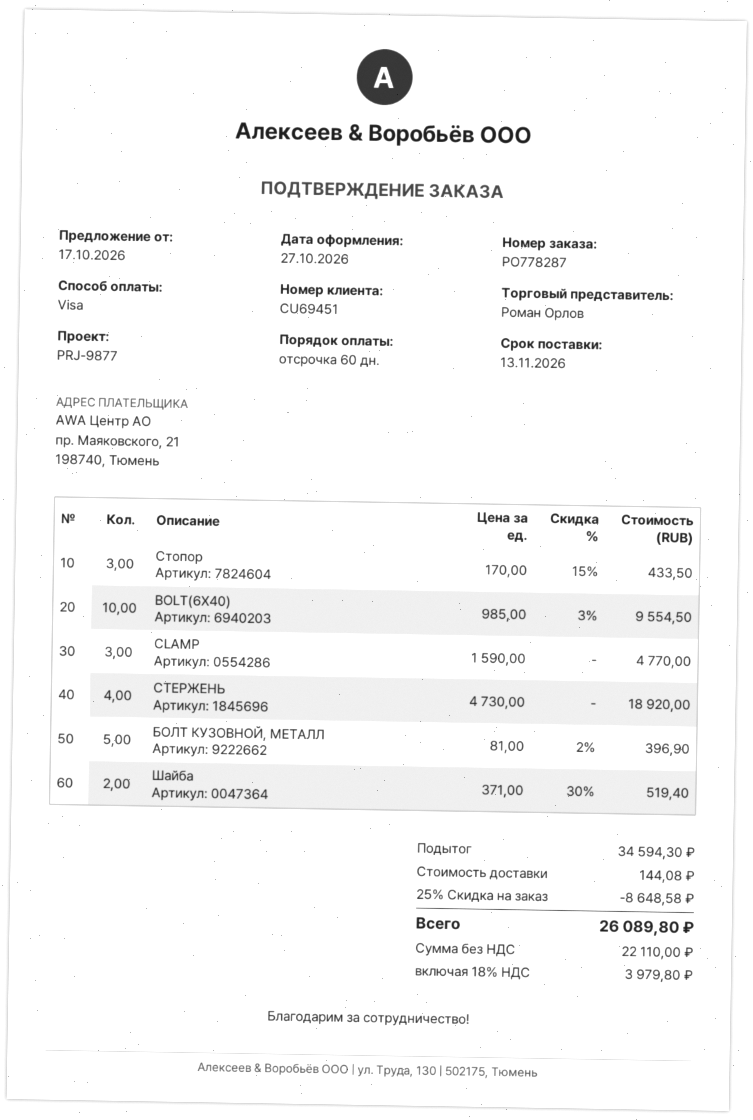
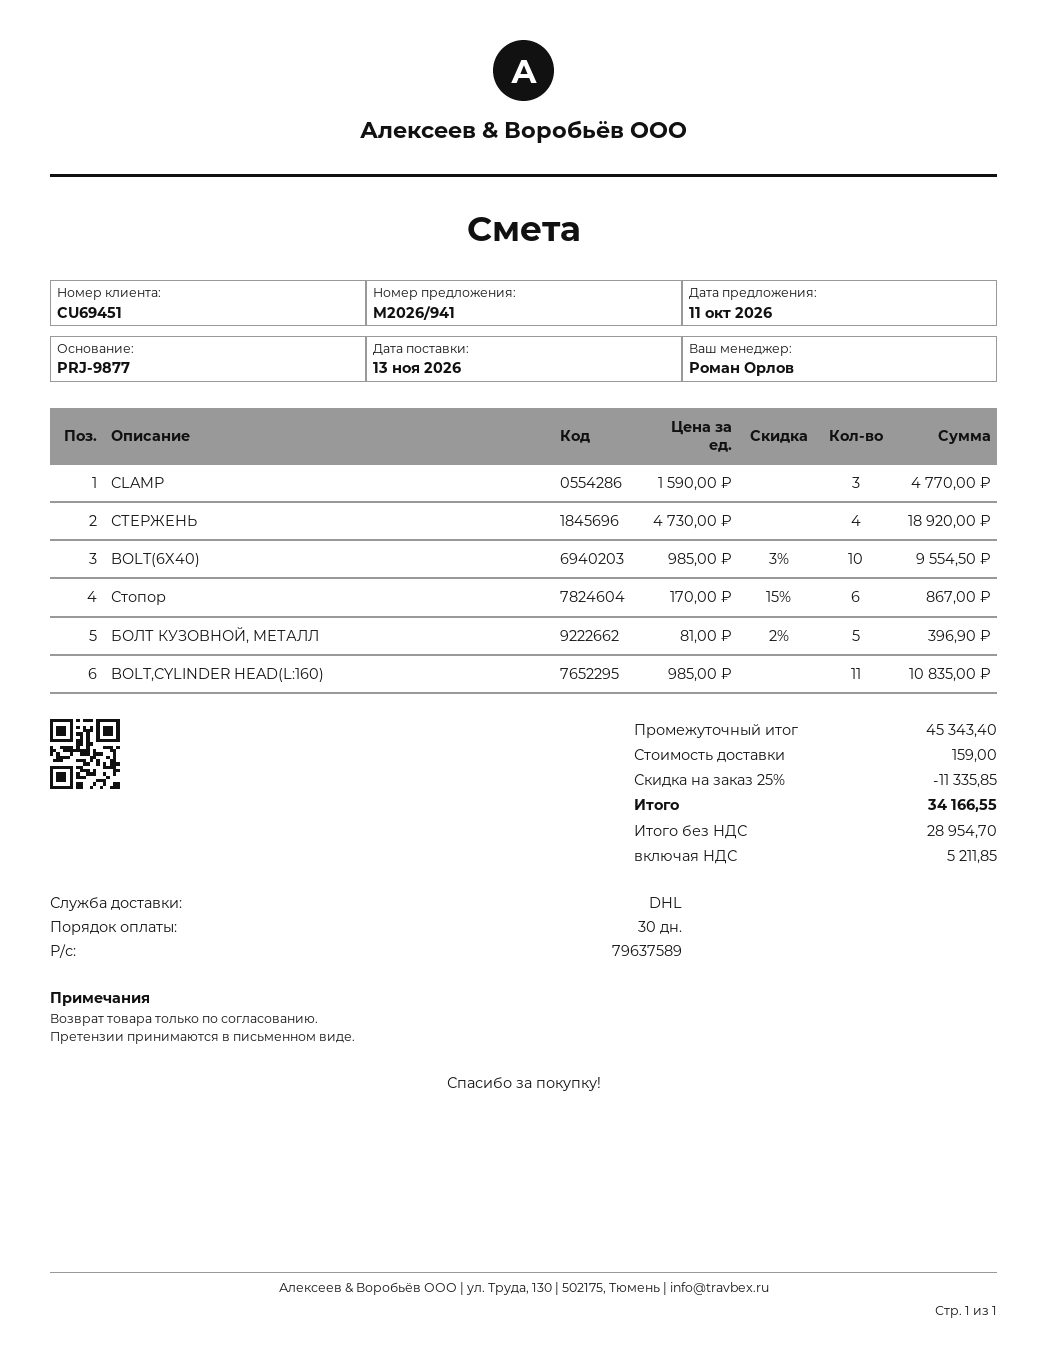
quote date: 2026-10-17 -> 2026-10-11
payment terms: 60 days -> 30 days
Стопор: 3 x 170.00 - 15% = 433.50 -> 6 x 170.00 - 15% = 867.00
Шайба: 2 x 371.00 - 30% = 519.40 -> none
BOLT,CYLINDER HEAD(L:160): none -> 11 x 985.00 = 10835.00
subtotal: 34594.30 -> 45343.40
discount: 25% = 8648.58 -> 25% = 11335.85
shipping: 144.08 -> 159.00
net: 22110.00 -> 28954.70
tax: 3979.80 -> 5211.85
total: 26089.80 -> 34166.55

